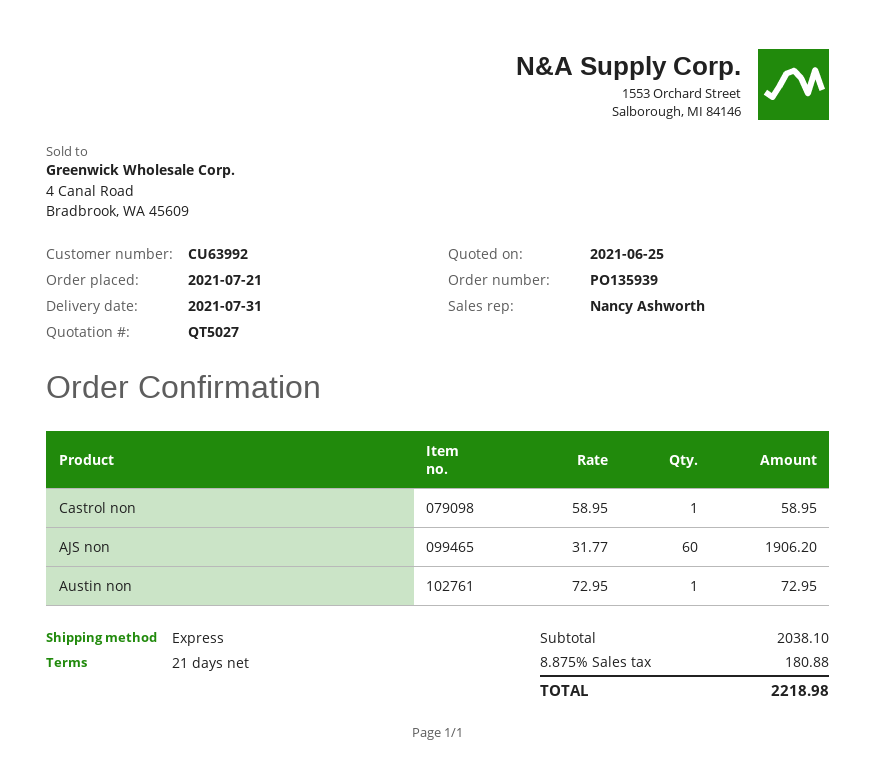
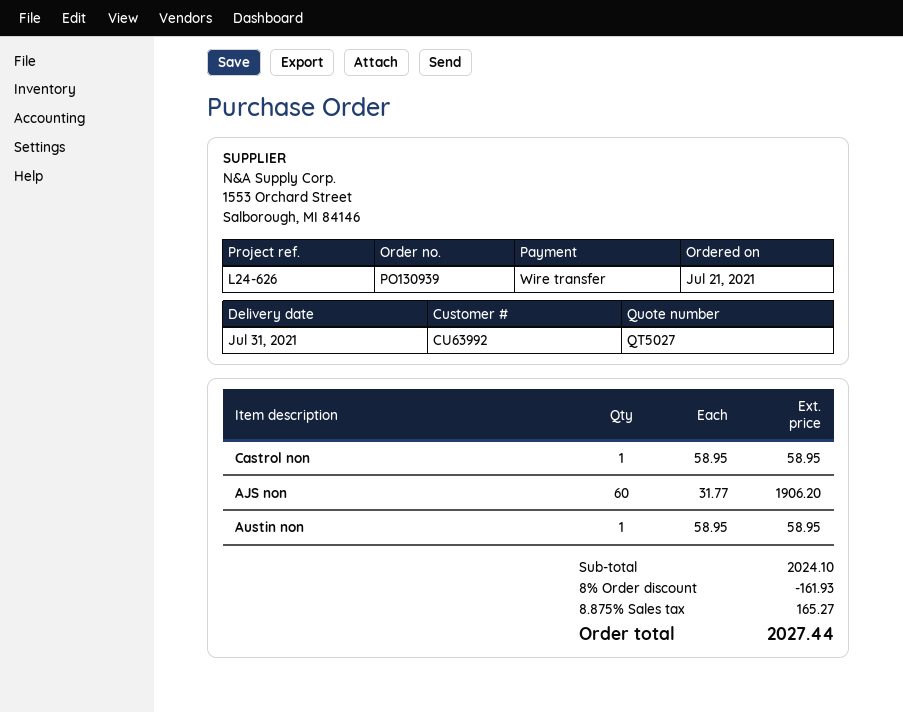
order number: PO135939 -> PO130939
Austin non: 1 x 72.95 = 72.95 -> 1 x 58.95 = 58.95
subtotal: 2038.10 -> 2024.10
discount: none -> 8% = 161.93
tax: 8.875% = 180.88 -> 8.875% = 165.27
total: 2218.98 -> 2027.44

